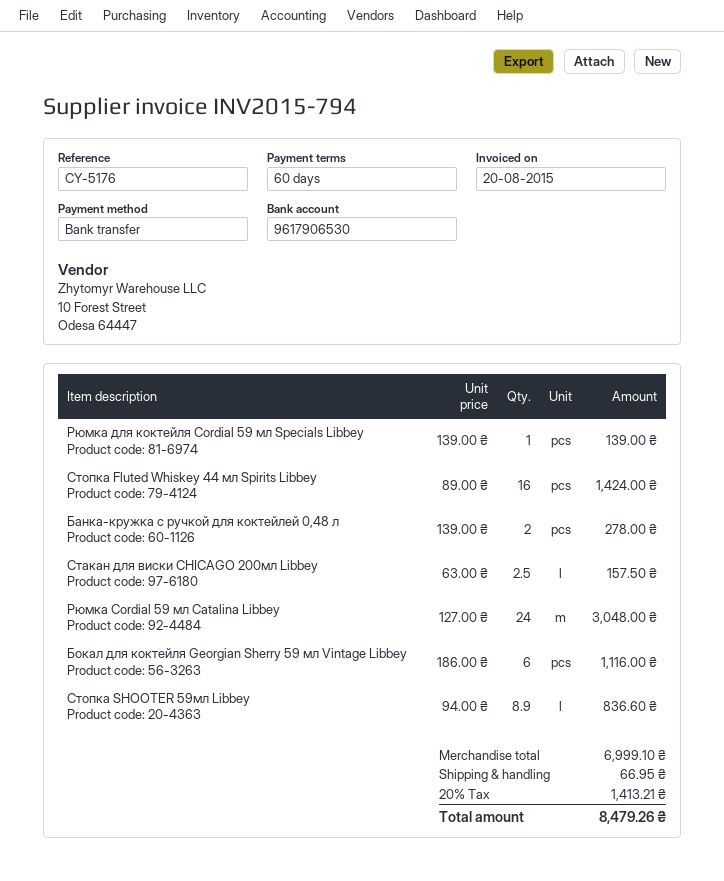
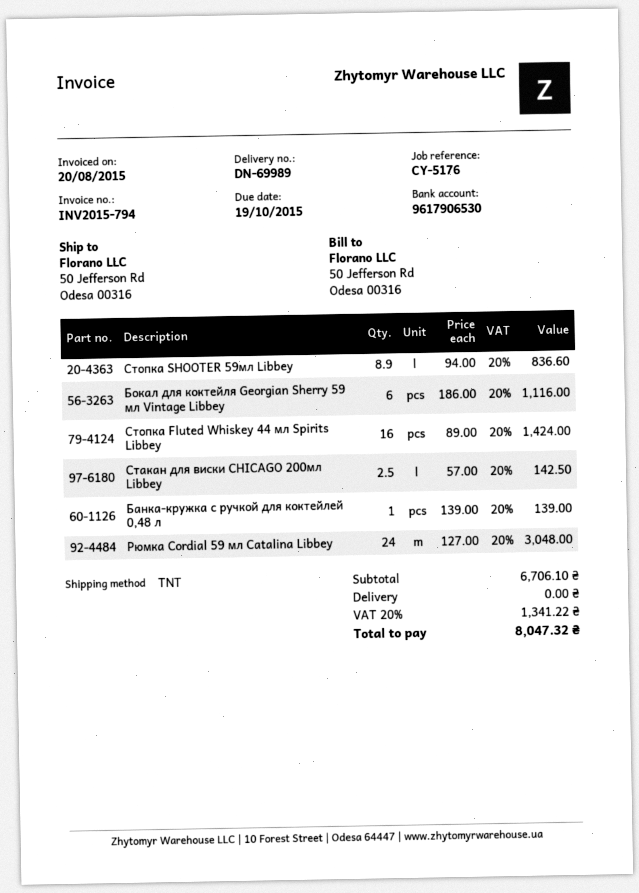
Рюмка для коктейля Cordial 59 мл Specials Libbey: 1 x 139.00 = 139.00 -> none
Банка-кружка c ручкой для коктейлей 0,48 л: 2 x 139.00 = 278.00 -> 1 x 139.00 = 139.00
Стакан для виски CHICAGO 200мл Libbey: 2.5 x 63.00 = 157.50 -> 2.5 x 57.00 = 142.50
subtotal: 6999.10 -> 6706.10
shipping: 66.95 -> 0.00
tax: 20% = 1413.21 -> 20% = 1341.22
total: 8479.26 -> 8047.32

